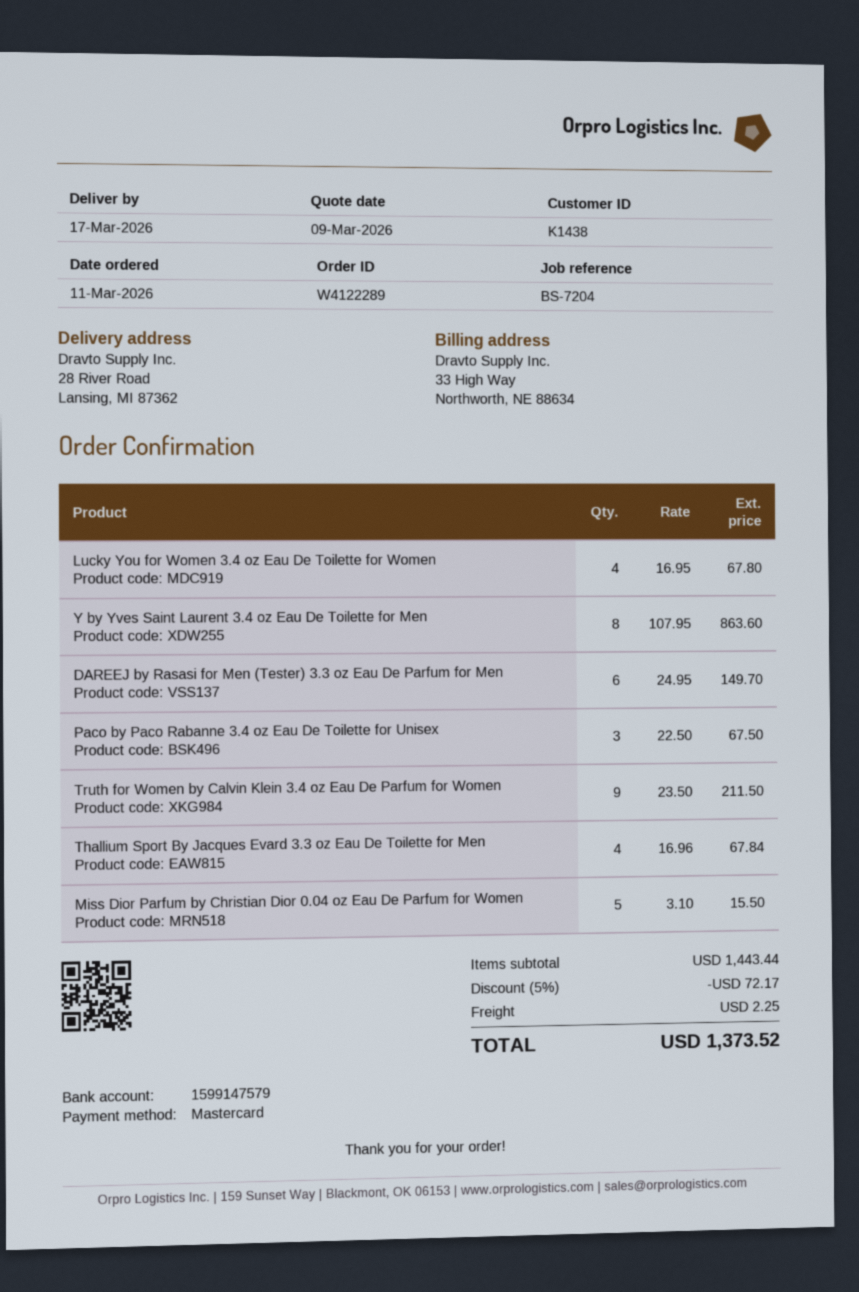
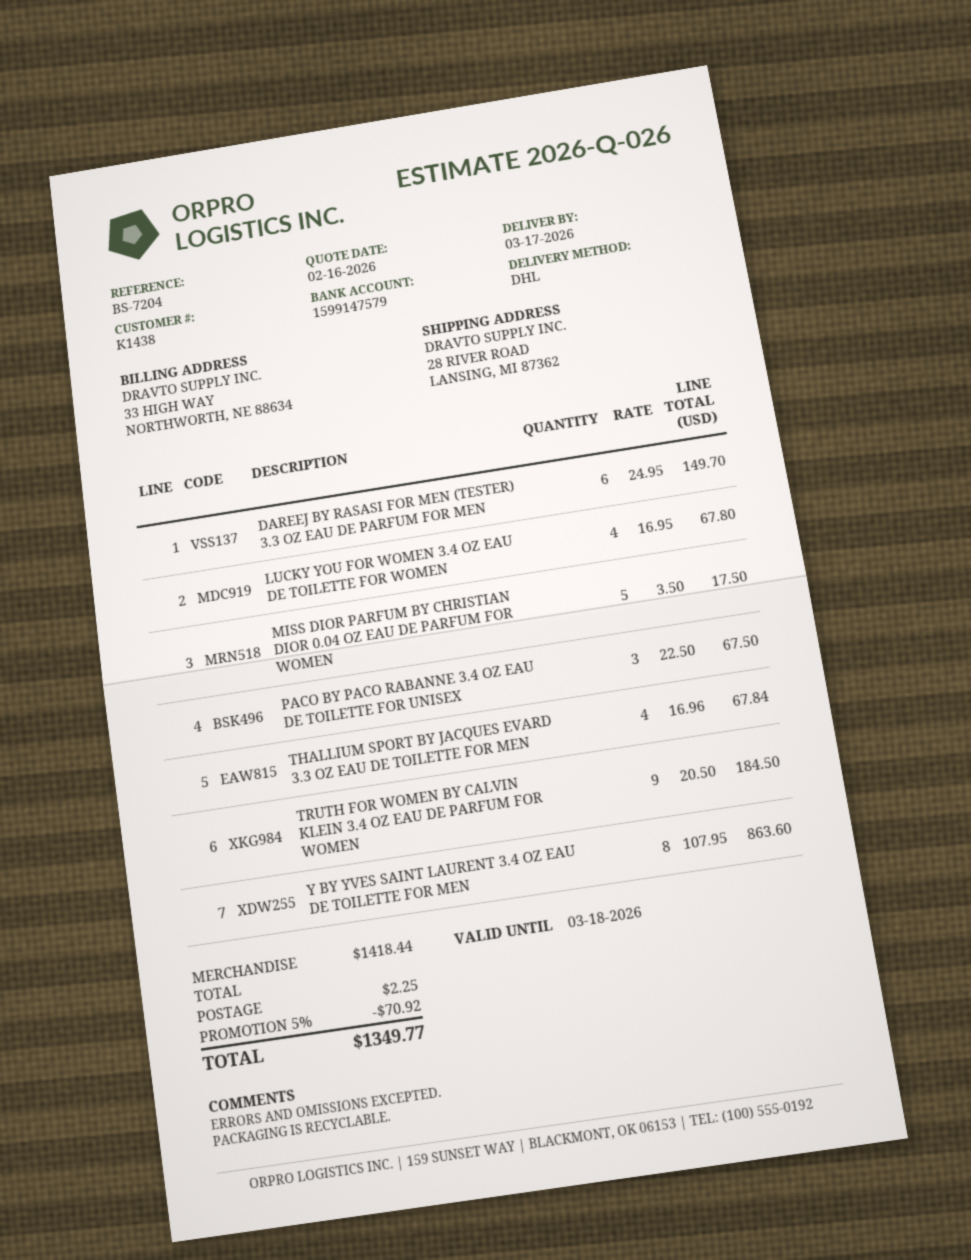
quote date: 2026-03-09 -> 2026-02-16
Truth for Women by Calvin Klein 3.4 oz Eau De Parfum for Women: 9 x 23.50 = 211.50 -> 9 x 20.50 = 184.50
Miss Dior Parfum by Christian Dior 0.04 oz Eau De Parfum for Women: 5 x 3.10 = 15.50 -> 5 x 3.50 = 17.50
subtotal: 1443.44 -> 1418.44
discount: 5% = 72.17 -> 5% = 70.92
total: 1373.52 -> 1349.77

